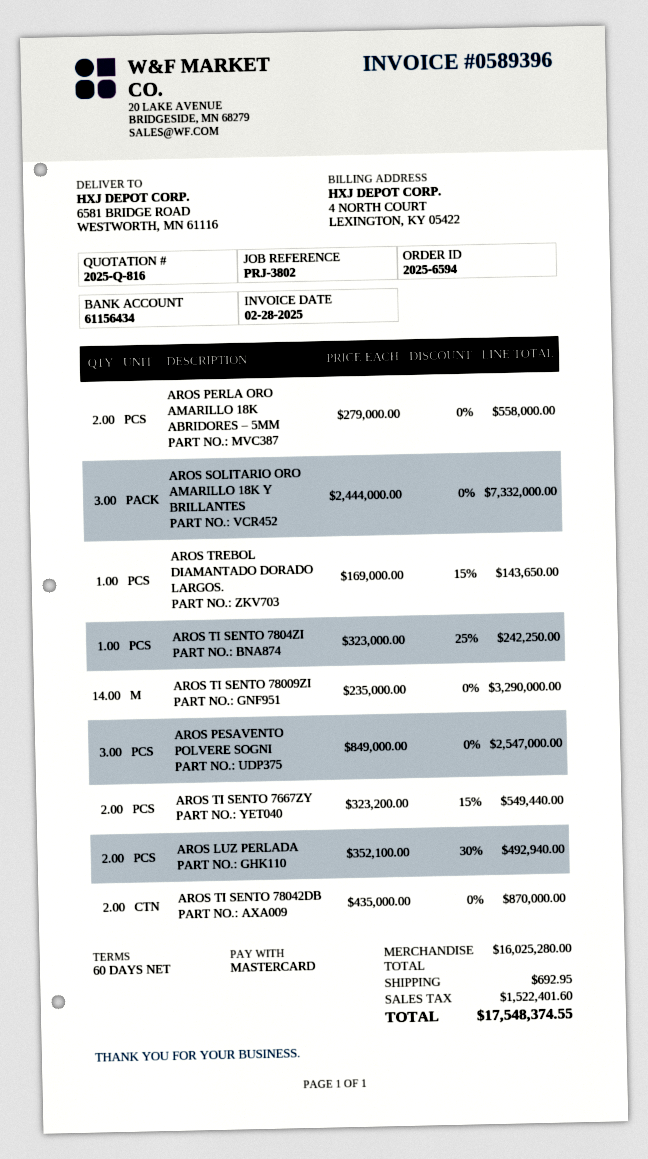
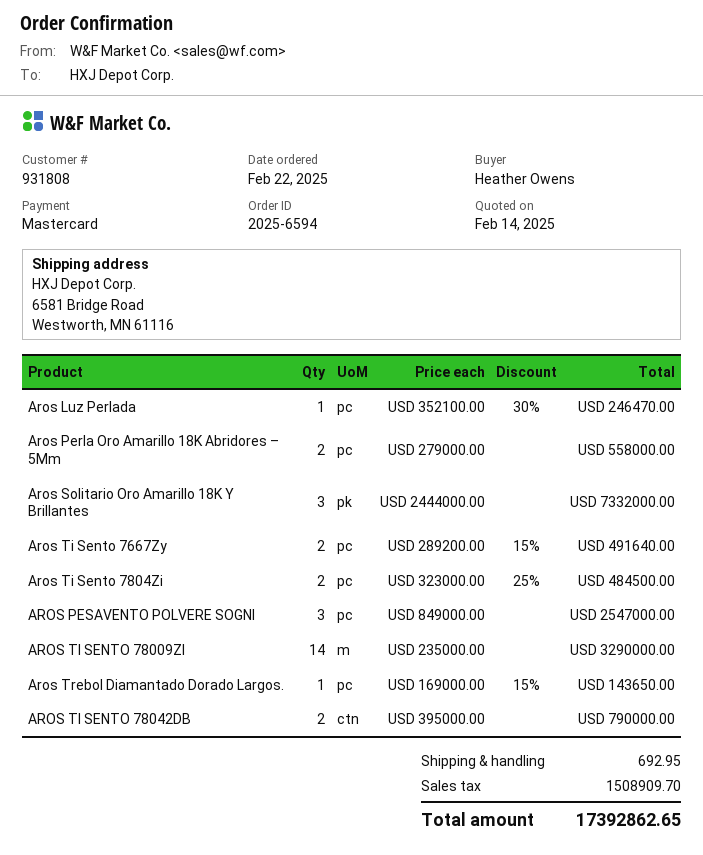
AROS TI SENTO 7804ZI: 1 x 323000.00 - 25% = 242250.00 -> 2 x 323000.00 - 25% = 484500.00
AROS TI SENTO 7667ZY: 2 x 323200.00 - 15% = 549440.00 -> 2 x 289200.00 - 15% = 491640.00
AROS LUZ PERLADA: 2 x 352100.00 - 30% = 492940.00 -> 1 x 352100.00 - 30% = 246470.00
AROS TI SENTO 78042DB: 2 x 435000.00 = 870000.00 -> 2 x 395000.00 = 790000.00
tax: 1522401.60 -> 1508909.70
total: 17548374.55 -> 17392862.65

